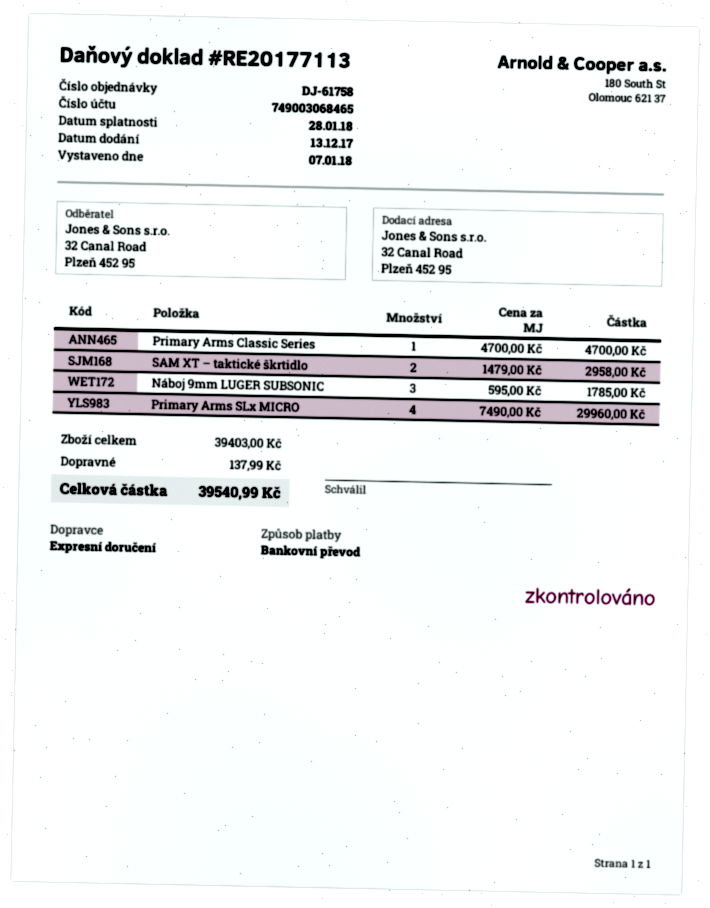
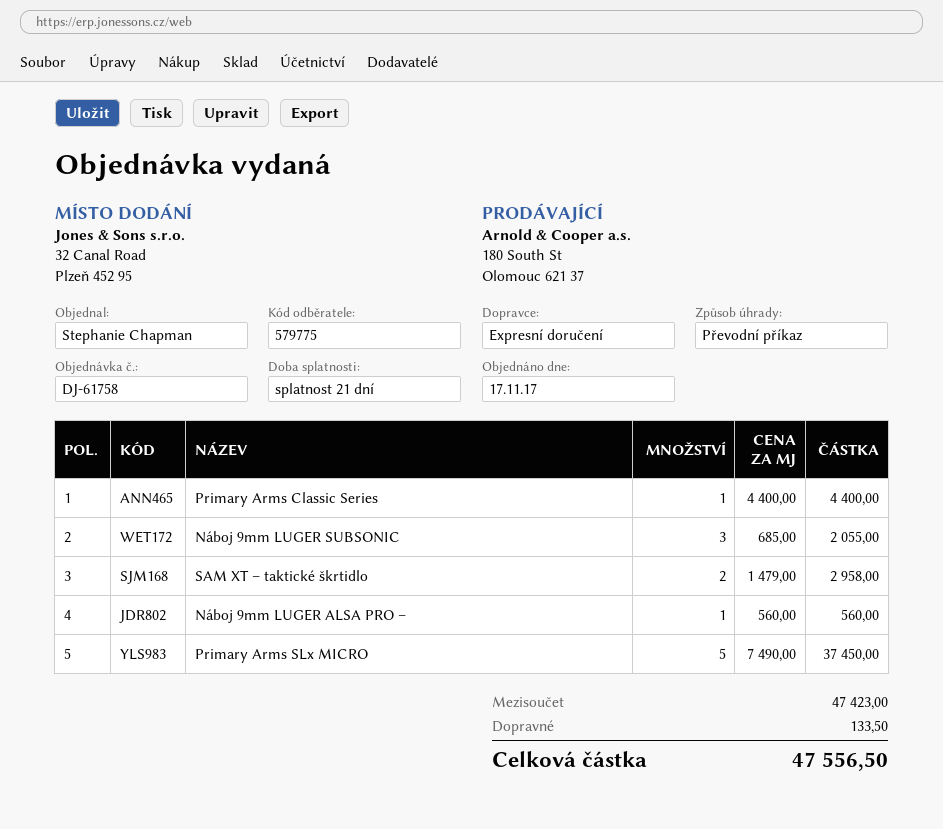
Primary Arms Classic Series: 1 x 4700.00 = 4700.00 -> 1 x 4400.00 = 4400.00
Náboj 9mm LUGER SUBSONIC: 3 x 595.00 = 1785.00 -> 3 x 685.00 = 2055.00
Primary Arms SLx MICRO: 4 x 7490.00 = 29960.00 -> 5 x 7490.00 = 37450.00
Náboj 9mm LUGER ALSA PRO –: none -> 1 x 560.00 = 560.00
subtotal: 39403.00 -> 47423.00
shipping: 137.99 -> 133.50
total: 39540.99 -> 47556.50

